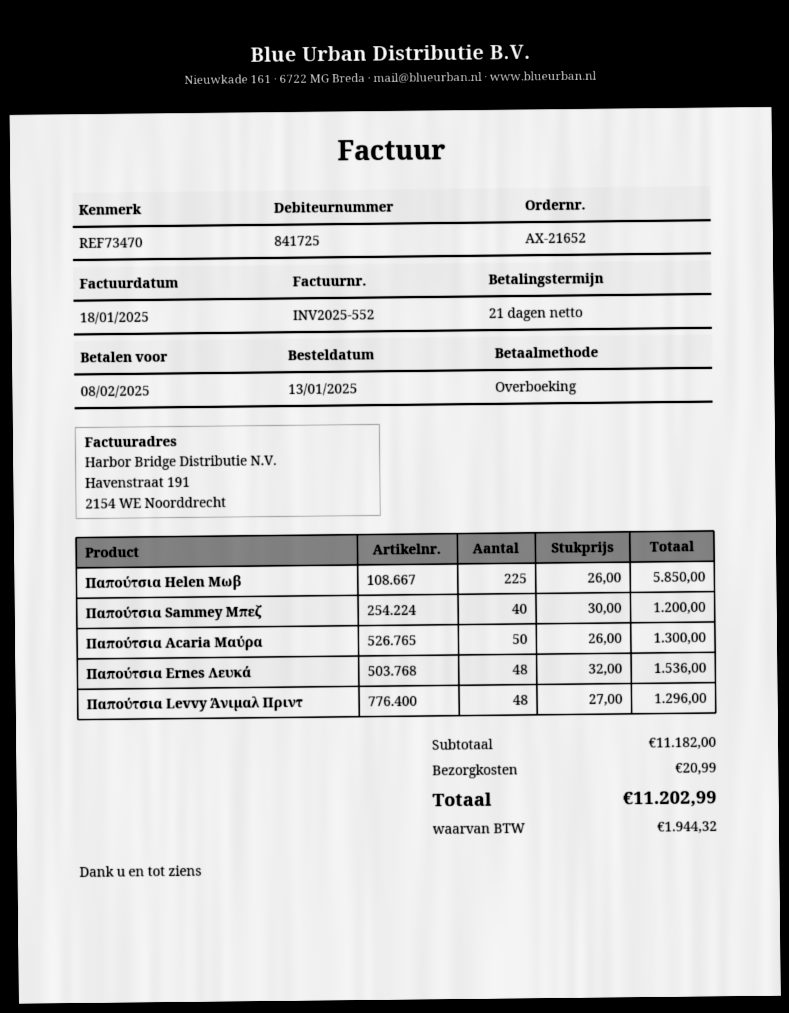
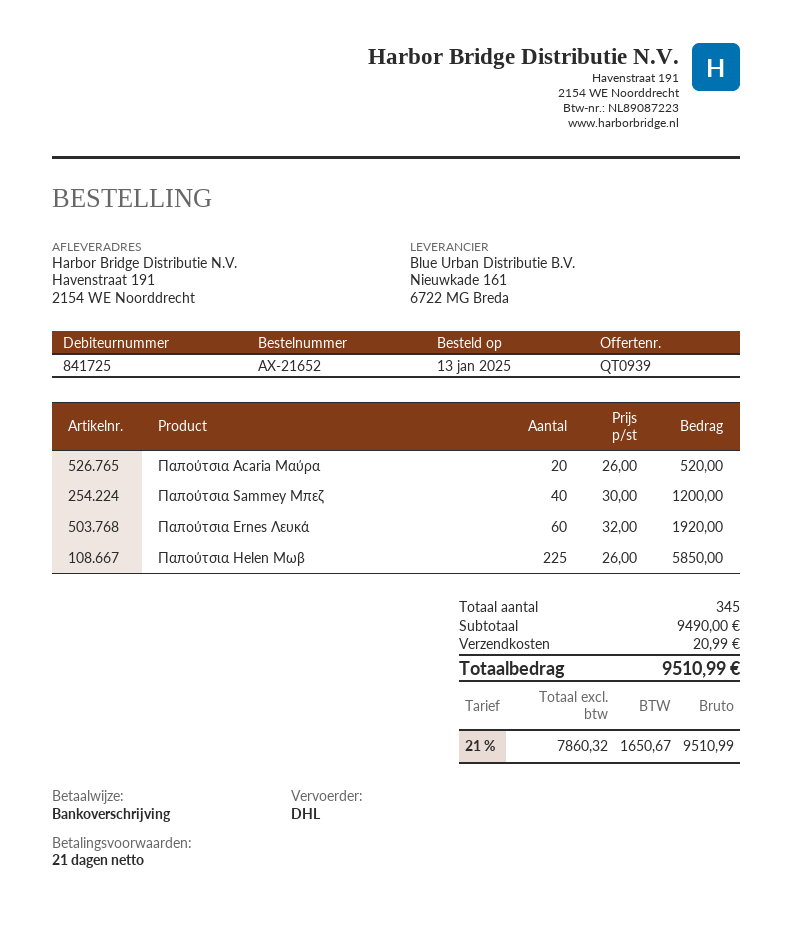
Παπούτσια Acaria Μαύρα: 50 x 26.00 = 1300.00 -> 20 x 26.00 = 520.00
Παπούτσια Ernes Λευκά: 48 x 32.00 = 1536.00 -> 60 x 32.00 = 1920.00
Παπούτσια Levvy Άνιμαλ Πριντ: 48 x 27.00 = 1296.00 -> none
subtotal: 11182.00 -> 9490.00
tax: 1944.32 -> 1650.67
total: 11202.99 -> 9510.99

